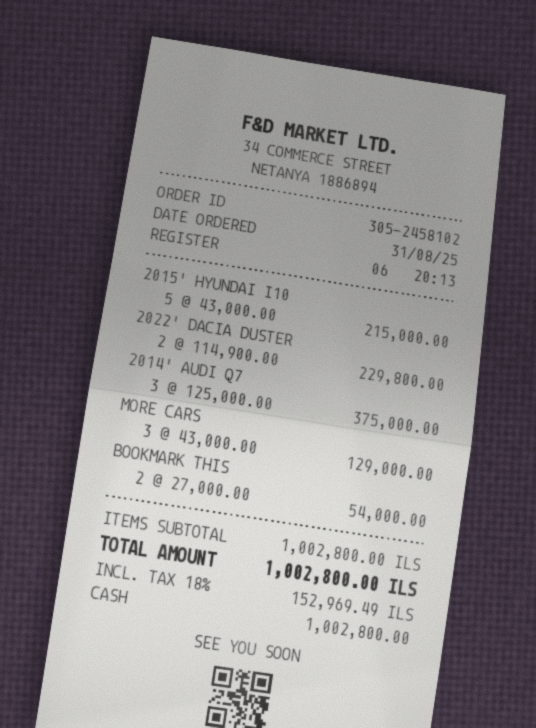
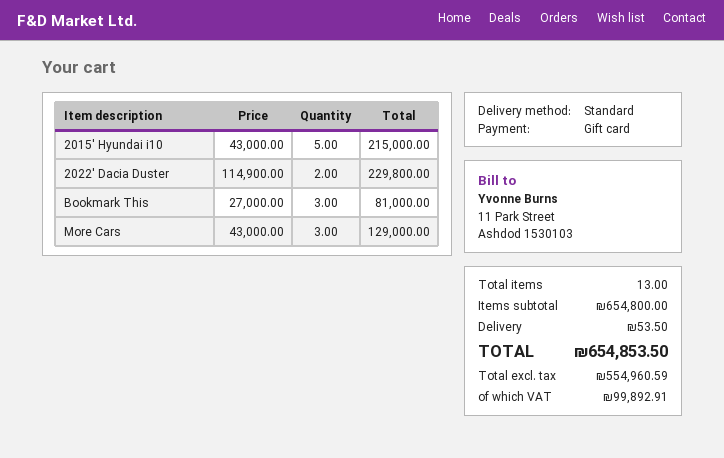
payment method: cash -> gift card
2014' AUDI Q7: 3 x 125000.00 = 375000.00 -> none
BOOKMARK THIS: 2 x 27000.00 = 54000.00 -> 3 x 27000.00 = 81000.00
subtotal: 1002800.00 -> 654800.00
shipping: none -> 53.50
tax: 152969.49 -> 99892.91
total: 1002800.00 -> 654853.50

